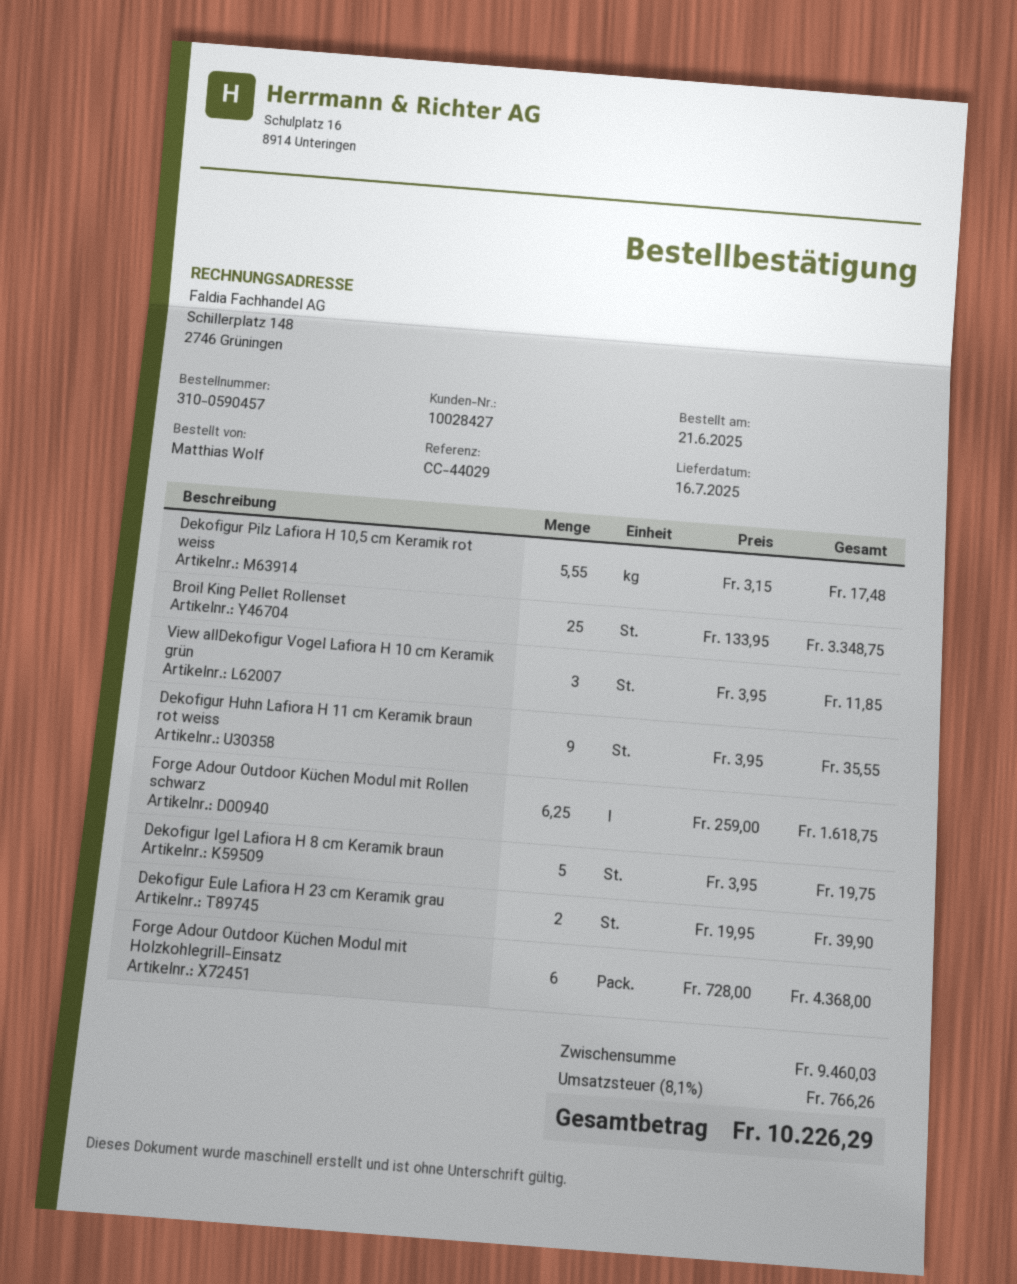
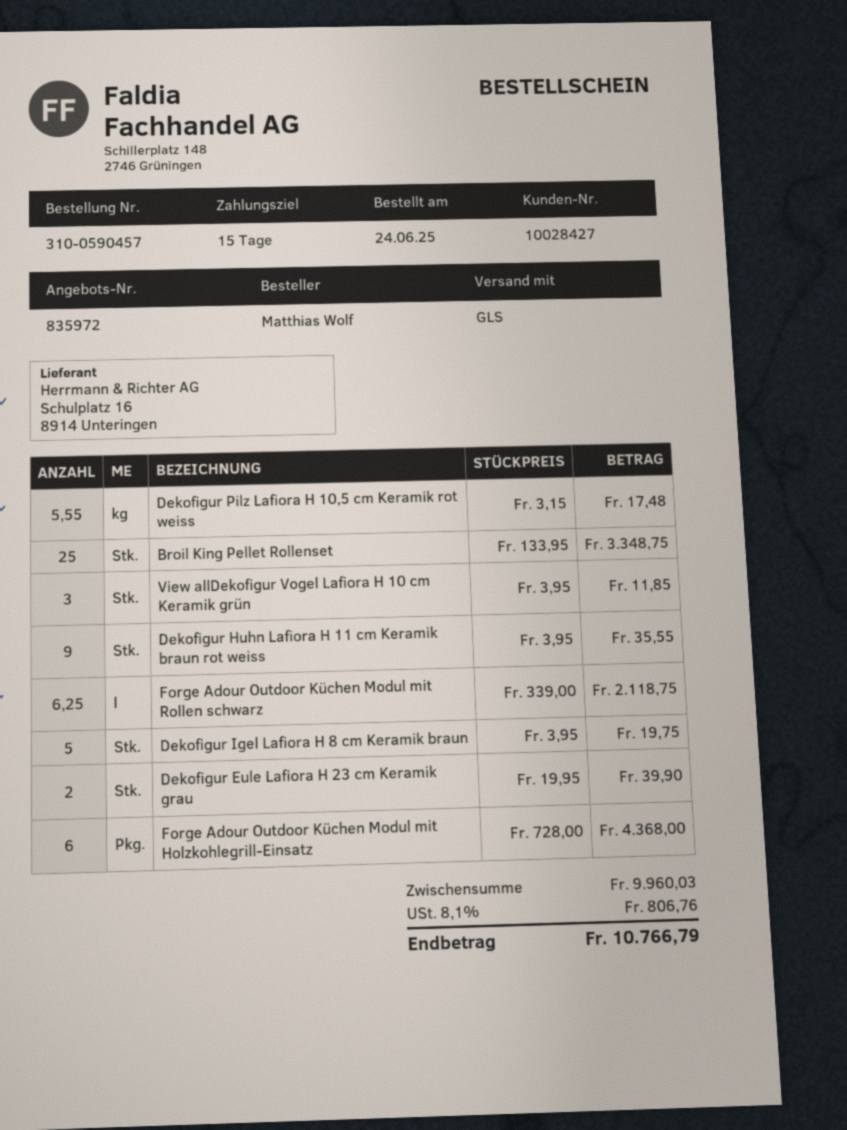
order date: 2025-06-21 -> 2025-06-24
Forge Adour Outdoor Küchen Modul mit Rollen schwarz: 6.25 x 259.00 = 1618.75 -> 6.25 x 339.00 = 2118.75
subtotal: 9460.03 -> 9960.03
tax: 8.1% = 766.26 -> 8.1% = 806.76
total: 10226.29 -> 10766.79

